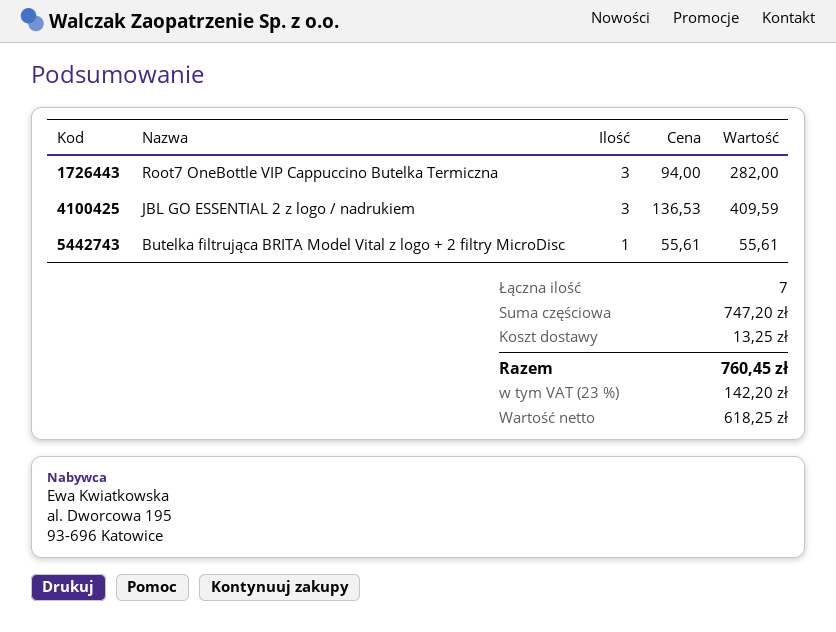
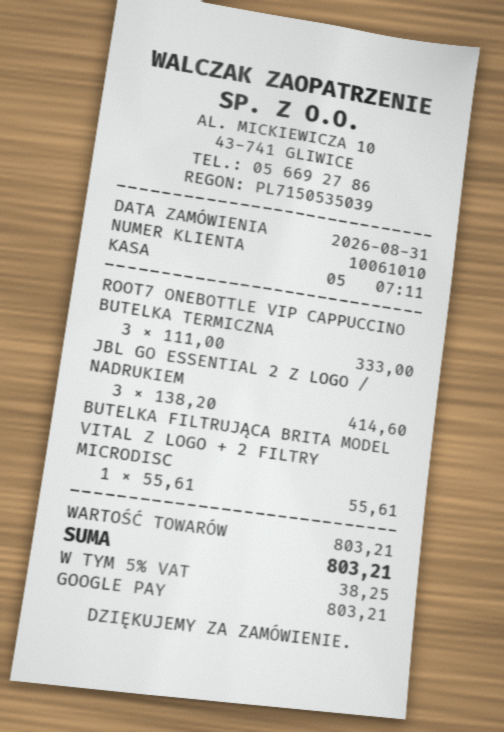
Root7 OneBottle VIP Cappuccino Butelka Termiczna: 3 x 94.00 = 282.00 -> 3 x 111.00 = 333.00
JBL GO ESSENTIAL 2 z logo / nadrukiem: 3 x 136.53 = 409.59 -> 3 x 138.20 = 414.60
subtotal: 747.20 -> 803.21
shipping: 13.25 -> none
tax: 23% = 142.20 -> 5% = 38.25
total: 760.45 -> 803.21

